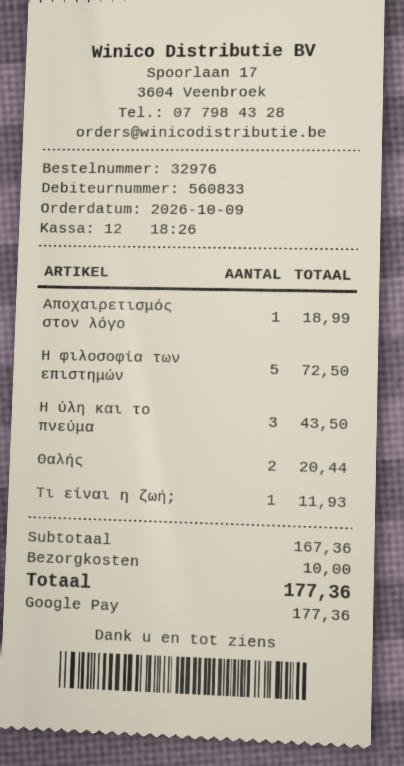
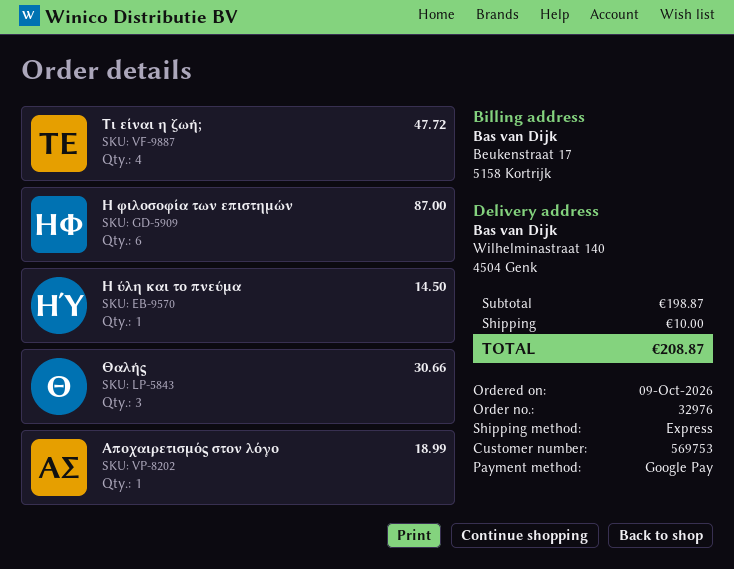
customer number: 560833 -> 569753
Η φιλοσοφία των επιστημών: 5 for 72.50 -> 6 for 87.00
Η ύλη και το πνεύμα: 3 for 43.50 -> 1 for 14.50
Θαλής: 2 for 20.44 -> 3 for 30.66
Τι είναι η ζωή;: 1 for 11.93 -> 4 for 47.72
subtotal: 167.36 -> 198.87
total: 177.36 -> 208.87

